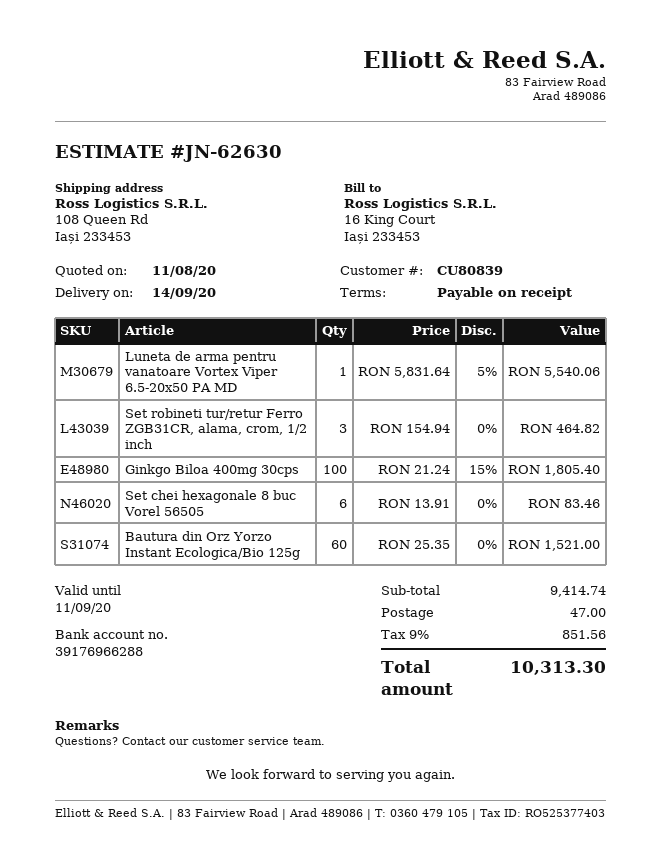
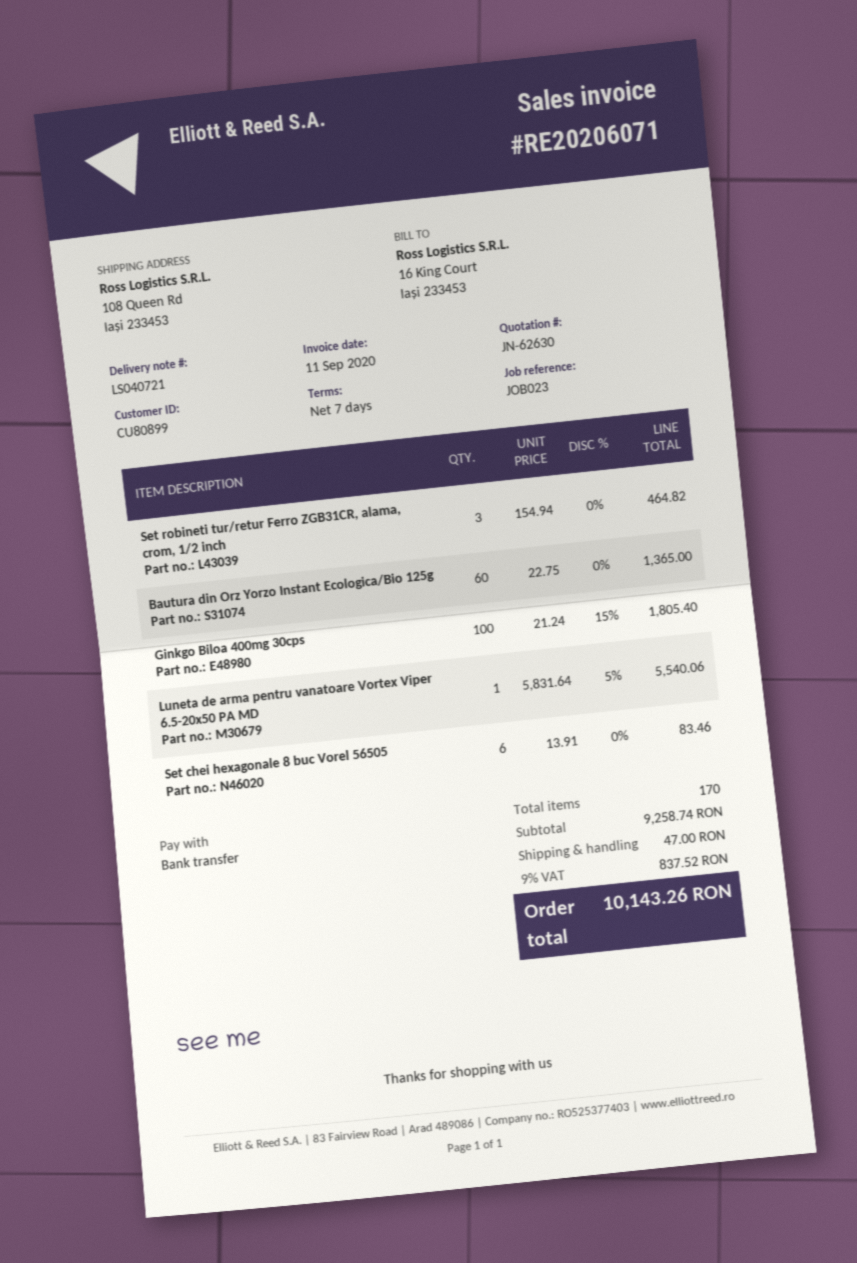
payment terms: on receipt -> 7 days
customer number: CU80839 -> CU80899
Bautura din Orz Yorzo Instant Ecologica/Bio 125g: 60 x 25.35 = 1521.00 -> 60 x 22.75 = 1365.00
subtotal: 9414.74 -> 9258.74
tax: 9% = 851.56 -> 9% = 837.52
total: 10313.30 -> 10143.26

